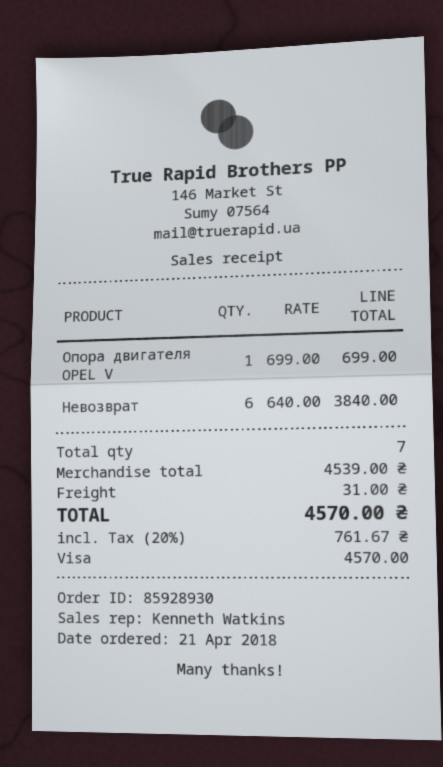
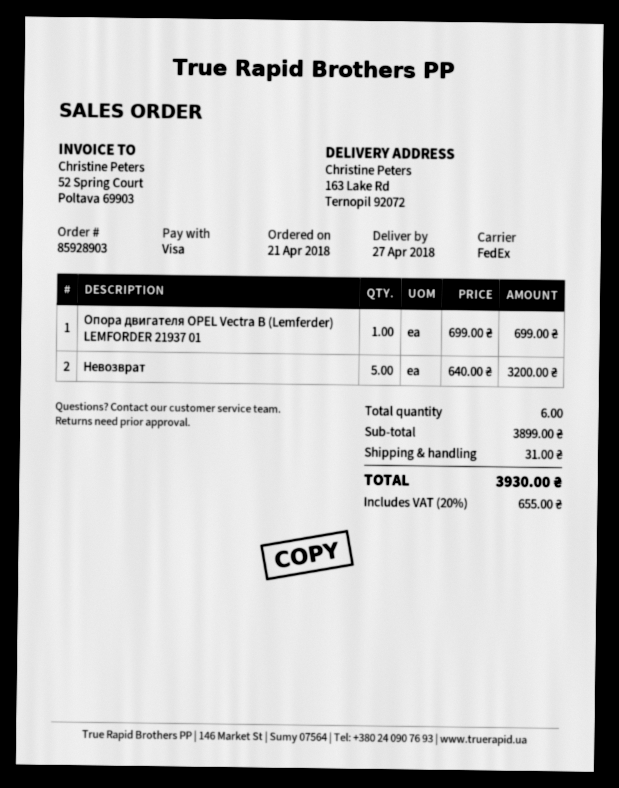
order number: 85928930 -> 85928903
Невозврат: 6 x 640.00 = 3840.00 -> 5 x 640.00 = 3200.00
total quantity: 7 -> 6
subtotal: 4539.00 -> 3899.00
tax: 20% = 761.67 -> 20% = 655.00
total: 4570.00 -> 3930.00

